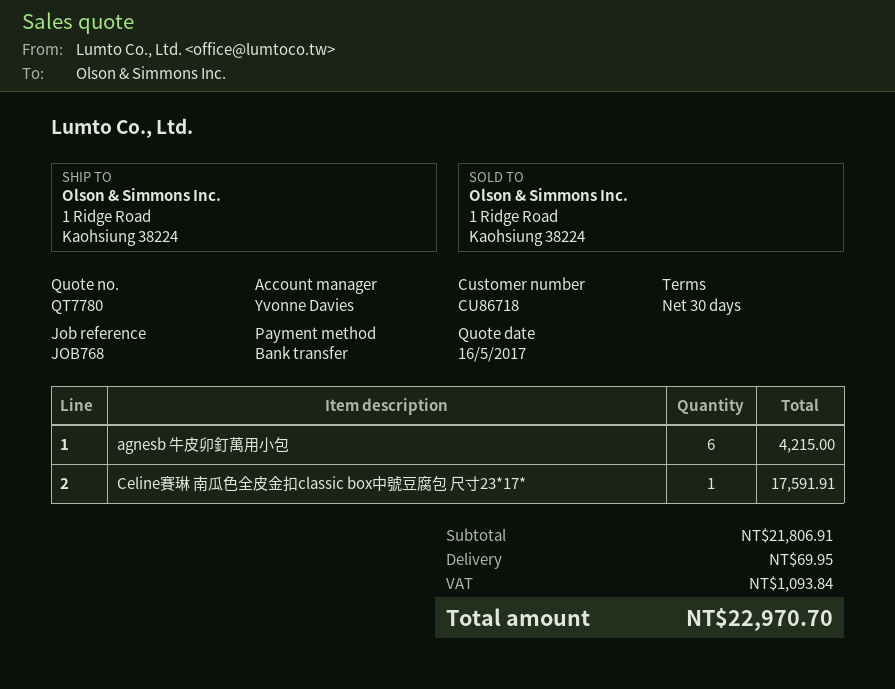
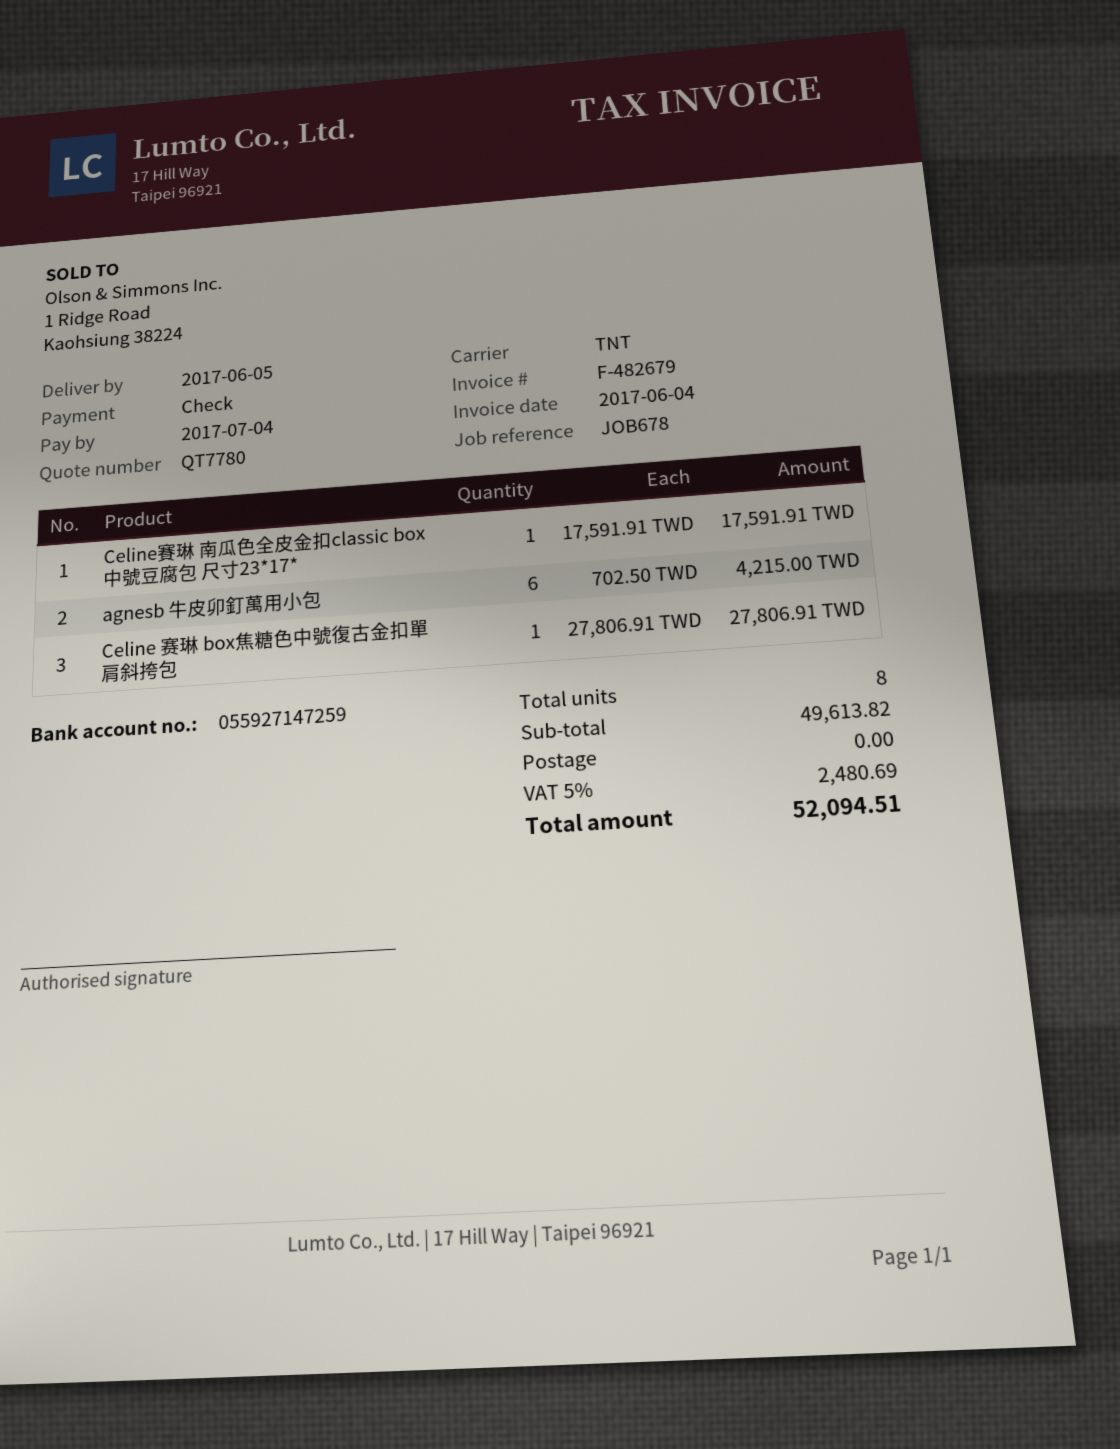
reference: JOB768 -> JOB678
payment method: bank transfer -> cheque
Celine 赛琳 box焦糖色中號復古金扣單肩斜挎包: none -> 1 for 27806.91
subtotal: 21806.91 -> 49613.82
shipping: 69.95 -> 0.00
tax: 1093.84 -> 2480.69
total: 22970.70 -> 52094.51

